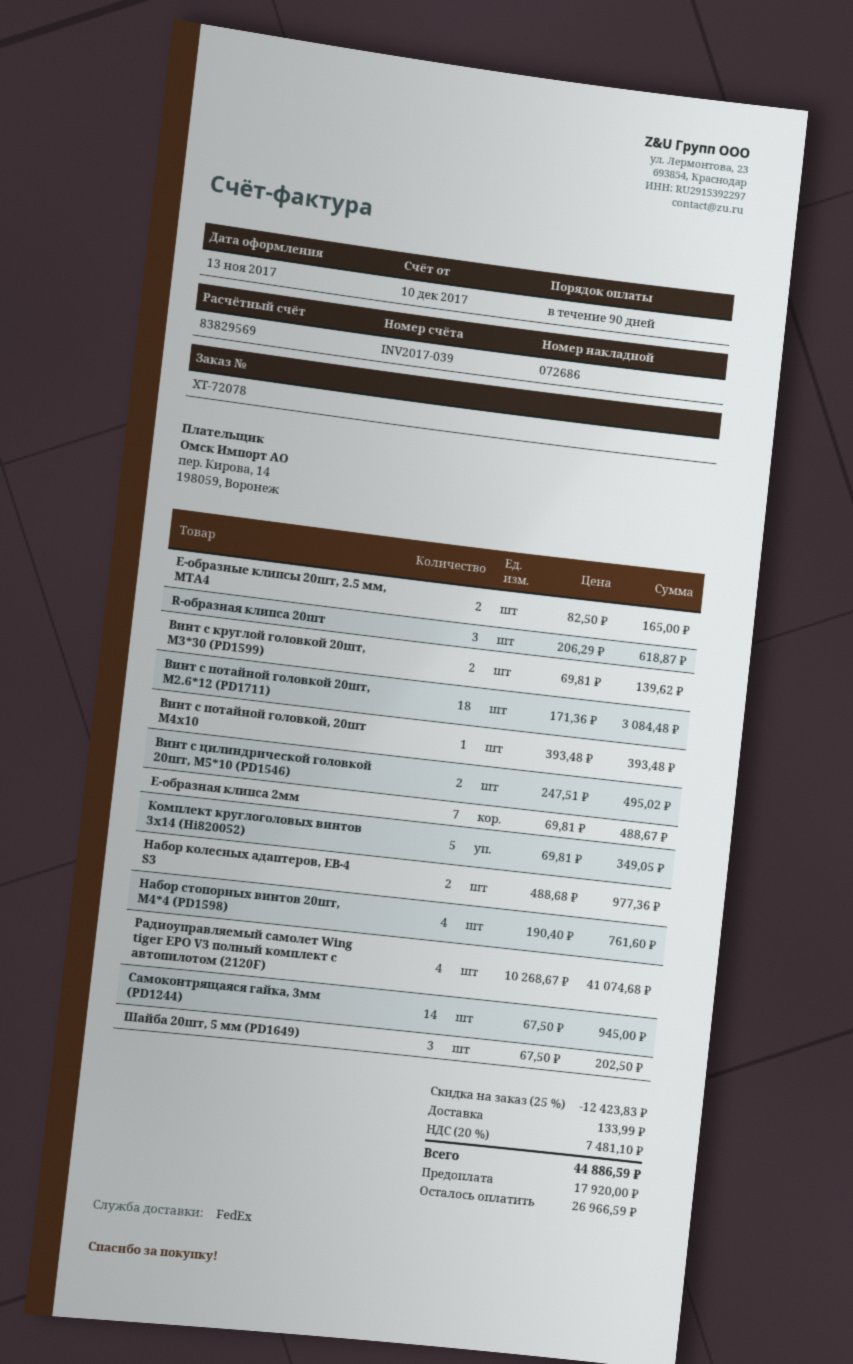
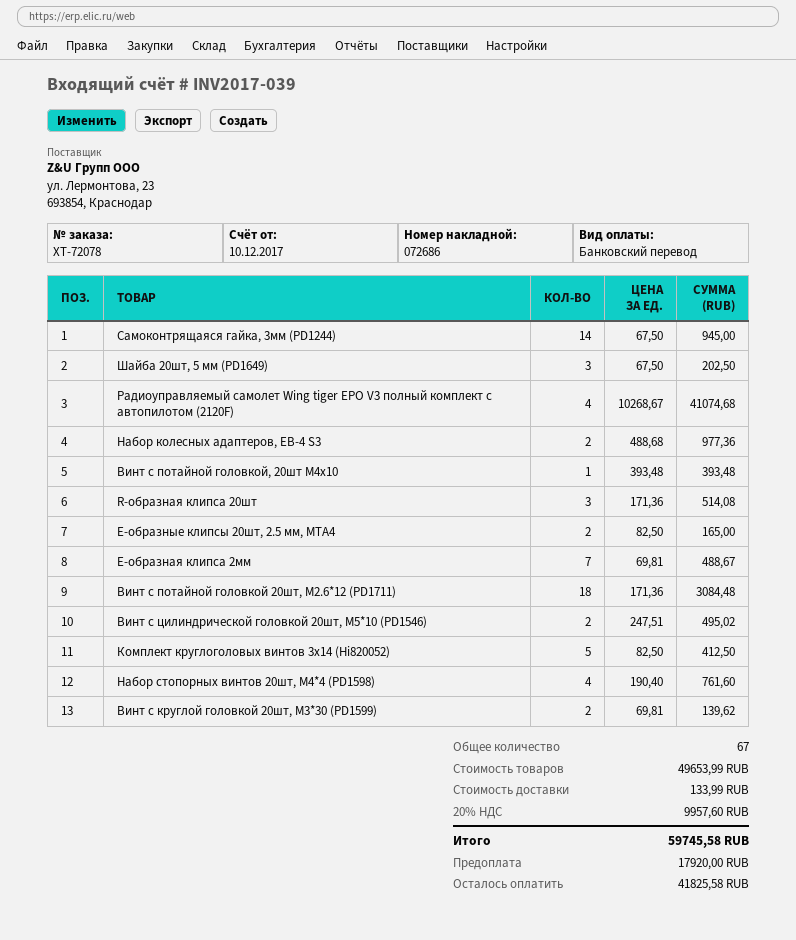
R-образная клипса 20шт: 3 x 206.29 = 618.87 -> 3 x 171.36 = 514.08
Комплект круглоголовых винтов 3х14 (Hi820052): 5 x 69.81 = 349.05 -> 5 x 82.50 = 412.50
discount: 25% = 12423.83 -> none
tax: 20% = 7481.10 -> 20% = 9957.60
total: 44886.59 -> 59745.58
balance: 26966.59 -> 41825.58

